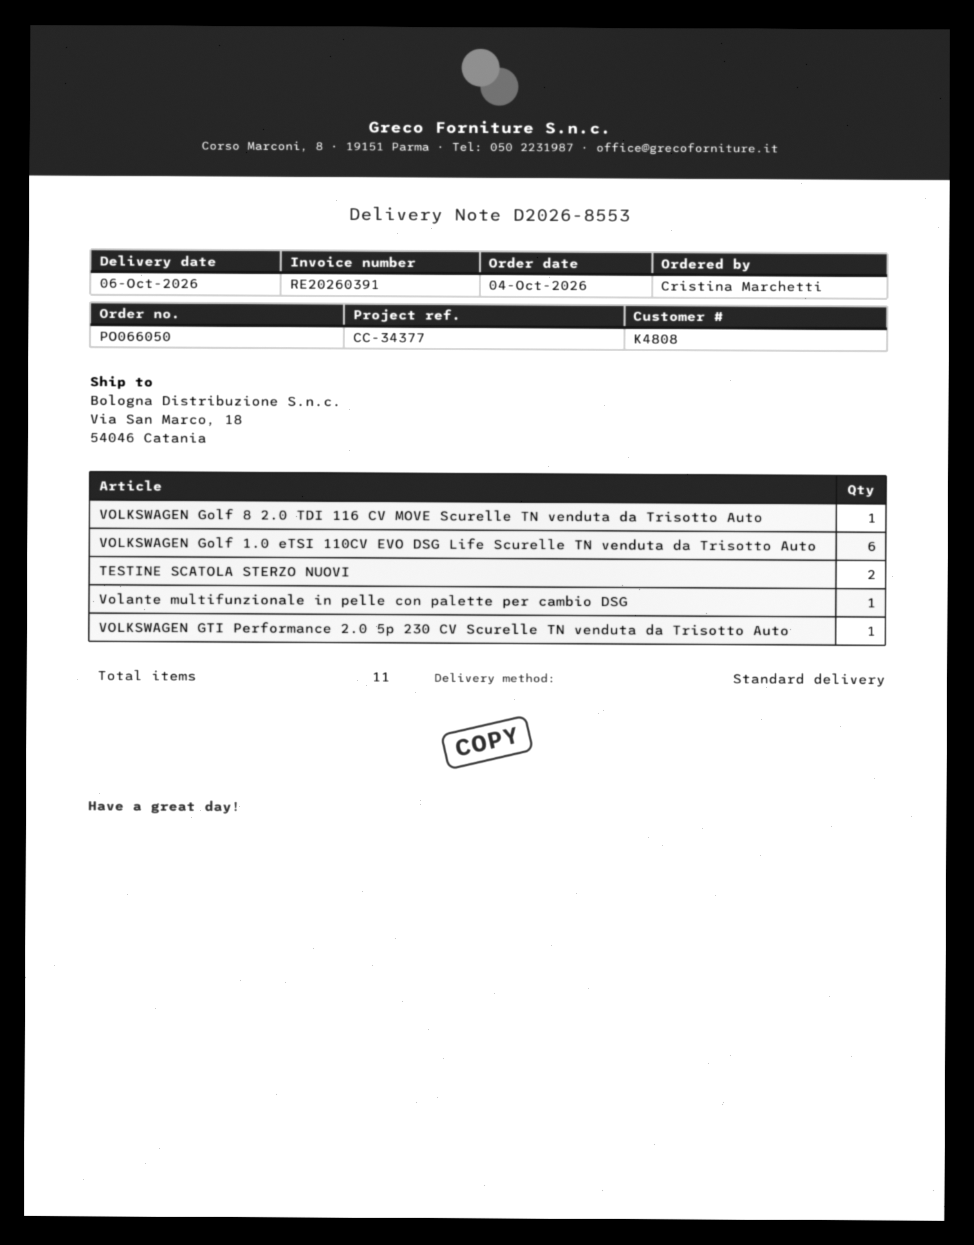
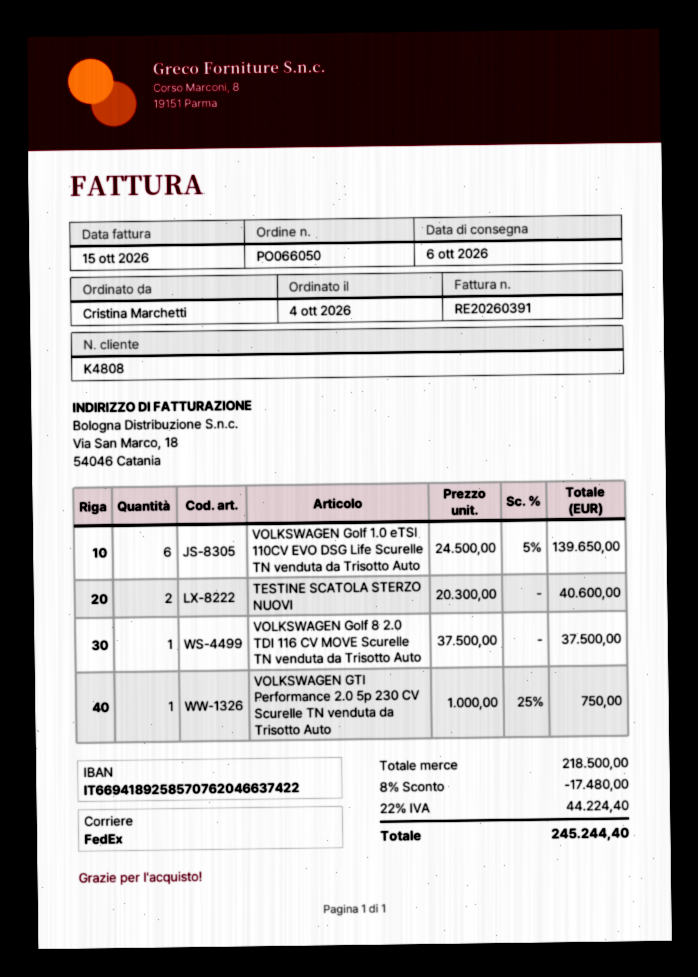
shipping method: standard -> FedEx
Volante multifunzionale in pelle con palette per cambio DSG: 1 -> none

